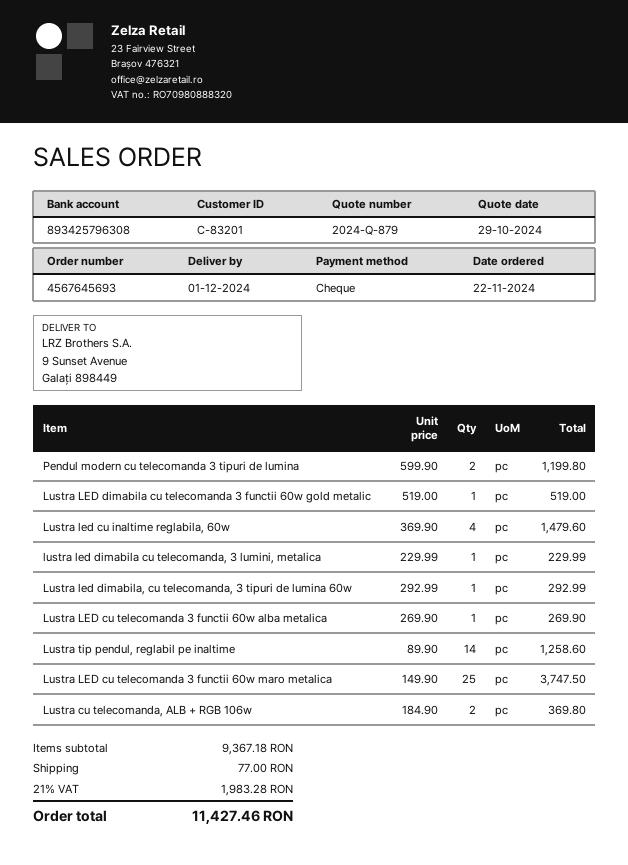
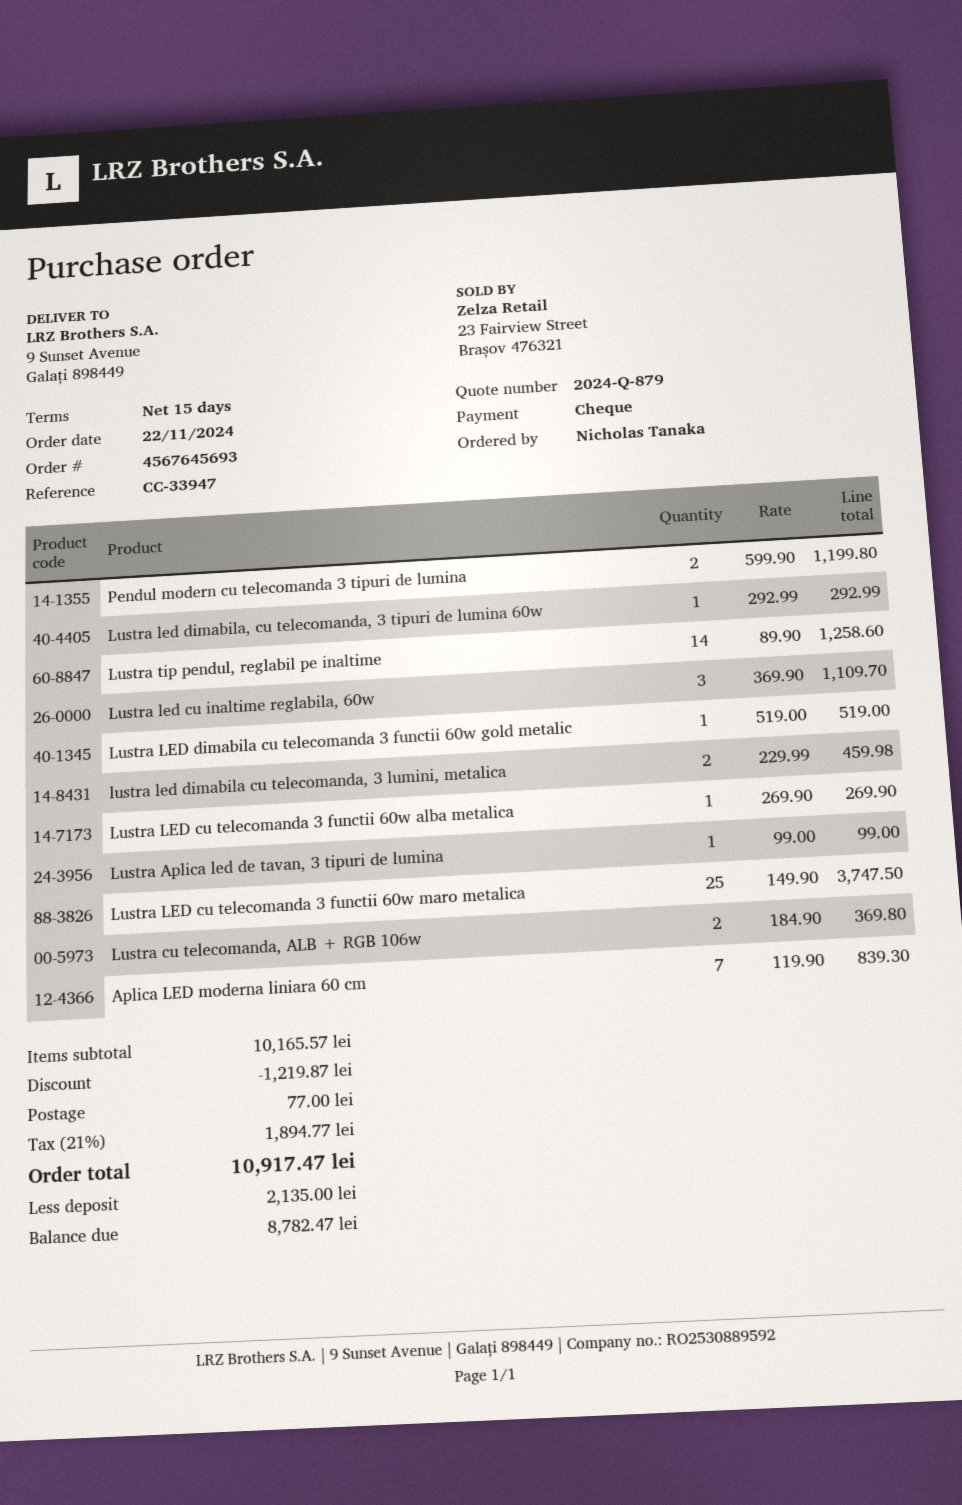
Lustra led cu inaltime reglabila, 60w: 4 x 369.90 = 1479.60 -> 3 x 369.90 = 1109.70
lustra led dimabila cu telecomanda, 3 lumini, metalica: 1 x 229.99 = 229.99 -> 2 x 229.99 = 459.98
Lustra Aplica led de tavan, 3 tipuri de lumina: none -> 1 x 99.00 = 99.00
Aplica LED moderna liniara 60 cm: none -> 7 x 119.90 = 839.30
subtotal: 9367.18 -> 10165.57
discount: none -> 1219.87
tax: 21% = 1983.28 -> 21% = 1894.77
total: 11427.46 -> 10917.47

